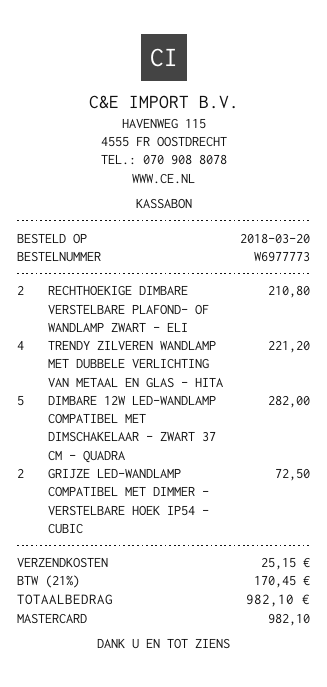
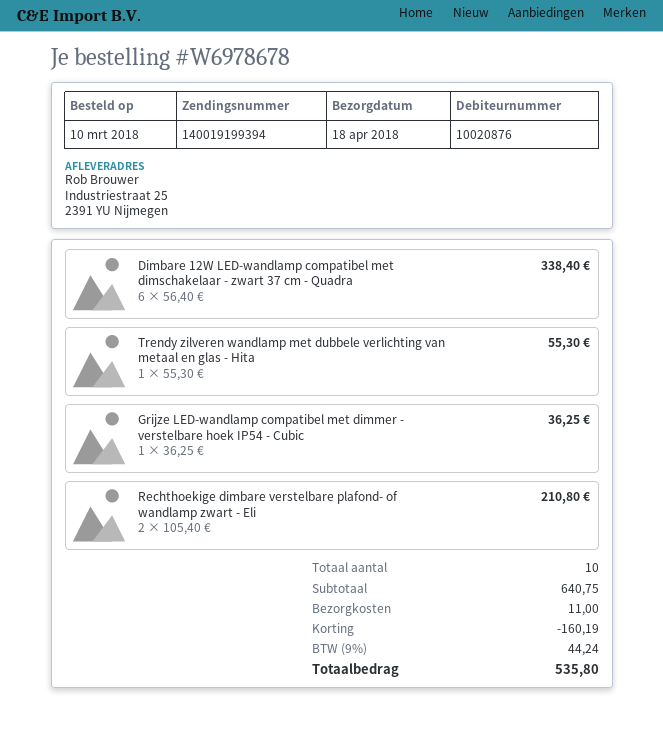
order number: W6977773 -> W6978678
order date: 2018-03-20 -> 2018-03-10
TRENDY ZILVEREN WANDLAMP MET DUBBELE VERLICHTING VAN METAAL EN GLAS - HITA: 4 for 221.20 -> 1 for 55.30
DIMBARE 12W LED-WANDLAMP COMPATIBEL MET DIMSCHAKELAAR - ZWART 37 CM - QUADRA: 5 for 282.00 -> 6 for 338.40
GRIJZE LED-WANDLAMP COMPATIBEL MET DIMMER - VERSTELBARE HOEK IP54 - CUBIC: 2 for 72.50 -> 1 for 36.25
discount: none -> 160.19
shipping: 25.15 -> 11.00
tax: 21% = 170.45 -> 9% = 44.24
total: 982.10 -> 535.80

